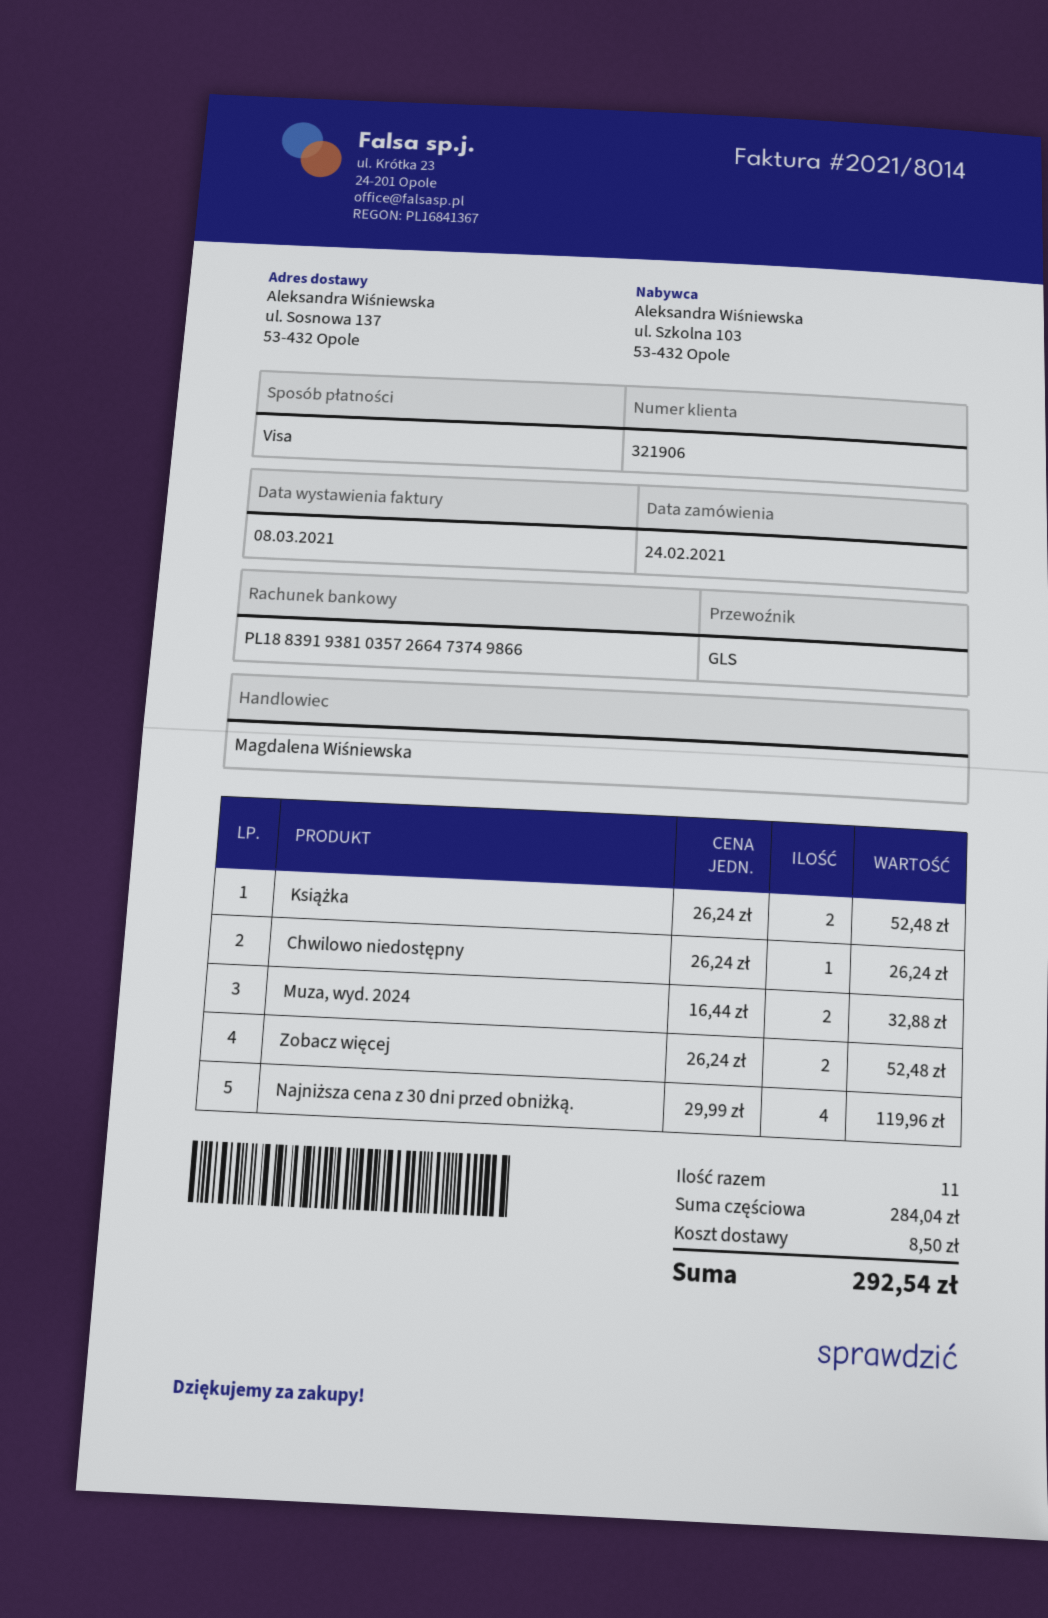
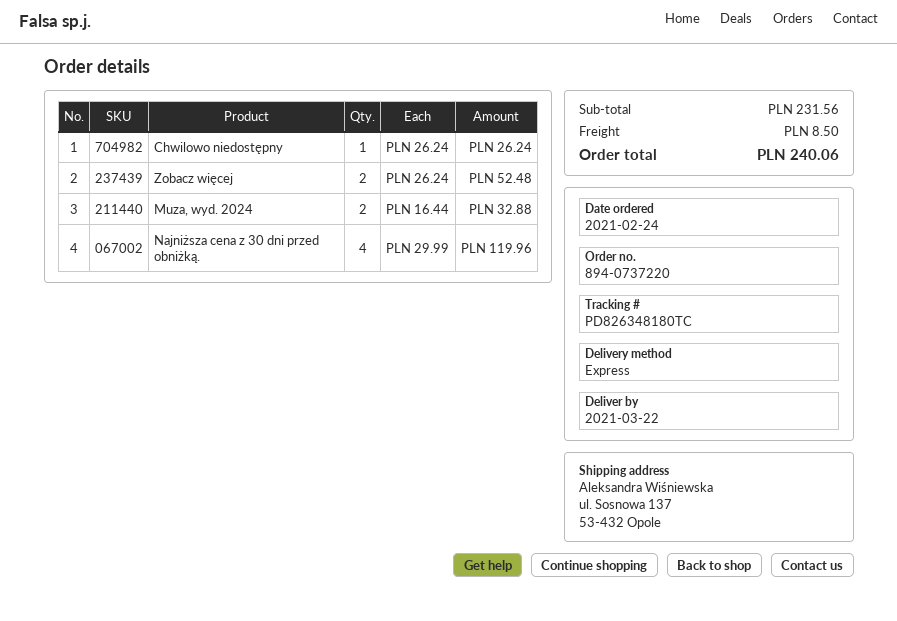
shipping method: GLS -> express
Książka: 2 x 26.24 = 52.48 -> none
subtotal: 284.04 -> 231.56
total: 292.54 -> 240.06

